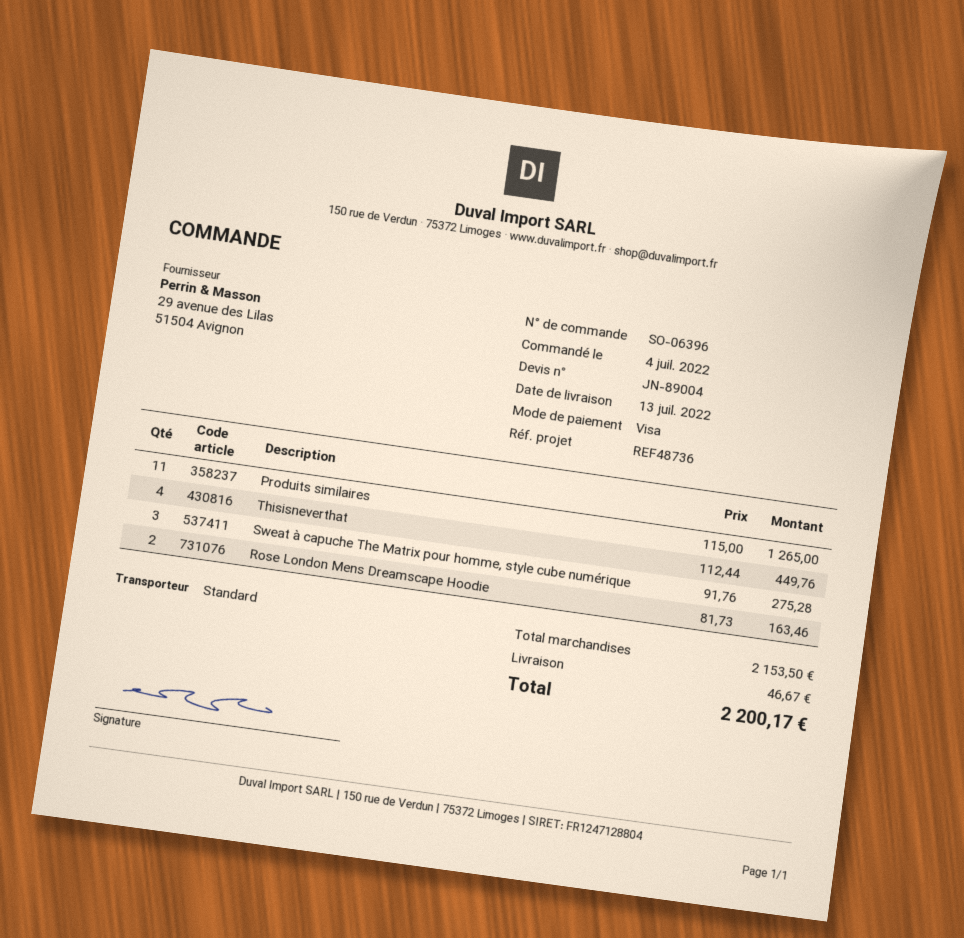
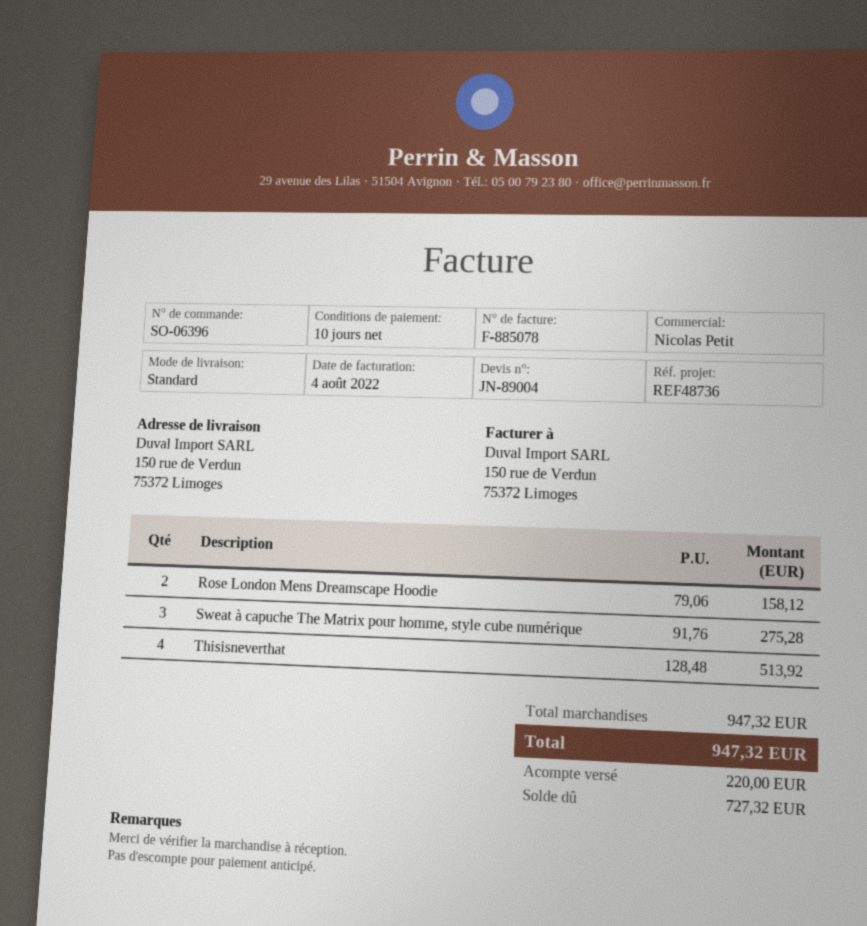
Produits similaires: 11 x 115.00 = 1265.00 -> none
Thisisneverthat: 4 x 112.44 = 449.76 -> 4 x 128.48 = 513.92
Rose London Mens Dreamscape Hoodie: 2 x 81.73 = 163.46 -> 2 x 79.06 = 158.12
subtotal: 2153.50 -> 947.32
shipping: 46.67 -> none
total: 2200.17 -> 947.32

